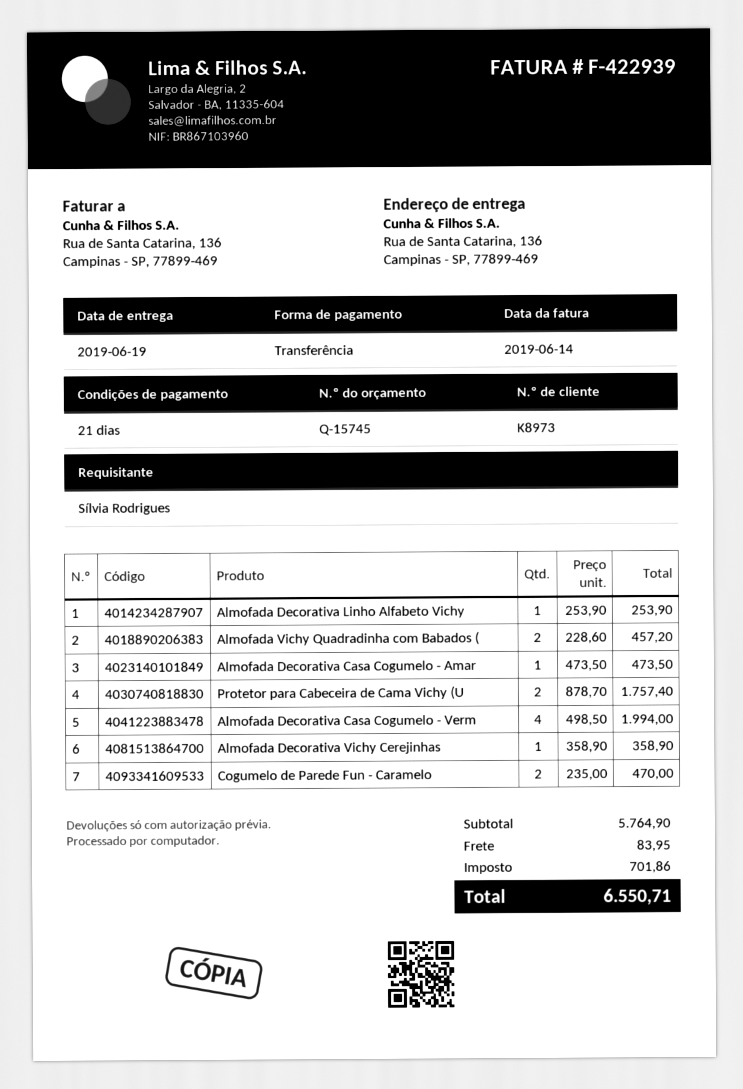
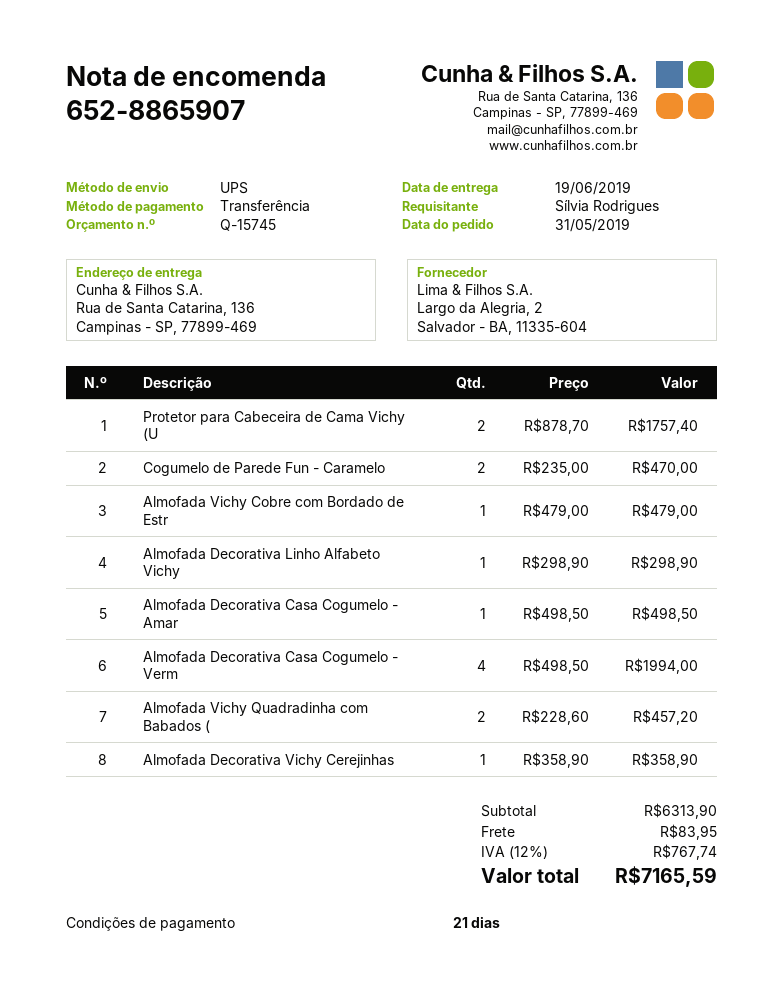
Almofada Decorativa Linho Alfabeto Vichy: 1 x 253.90 = 253.90 -> 1 x 298.90 = 298.90
Almofada Decorativa Casa Cogumelo - Amar: 1 x 473.50 = 473.50 -> 1 x 498.50 = 498.50
Almofada Vichy Cobre com Bordado de Estr: none -> 1 x 479.00 = 479.00
subtotal: 5764.90 -> 6313.90
tax: 701.86 -> 767.74
total: 6550.71 -> 7165.59

